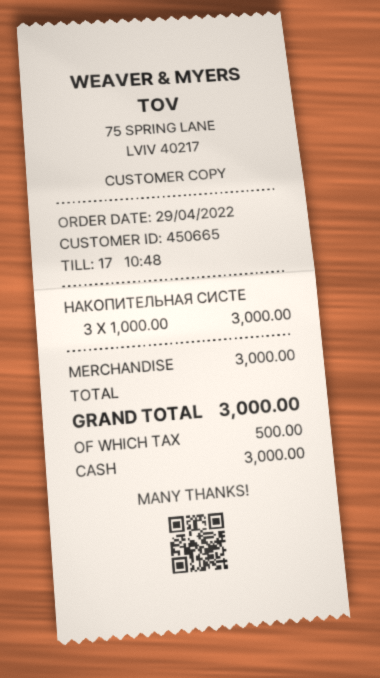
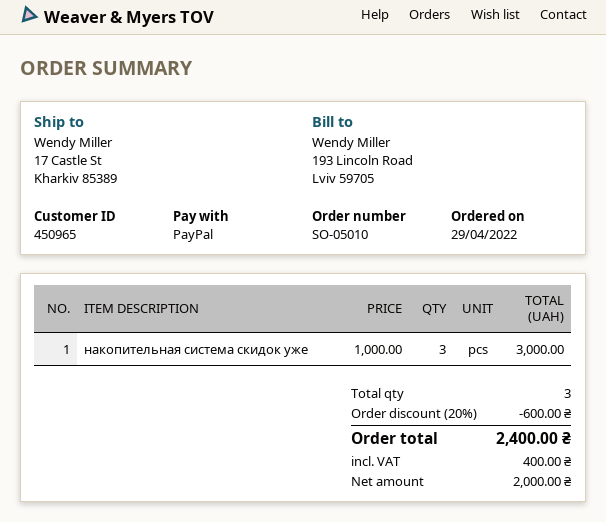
customer number: 450665 -> 450965
payment method: cash -> PayPal
discount: none -> 20% = 600.00
tax: 500.00 -> 400.00
total: 3000.00 -> 2400.00

